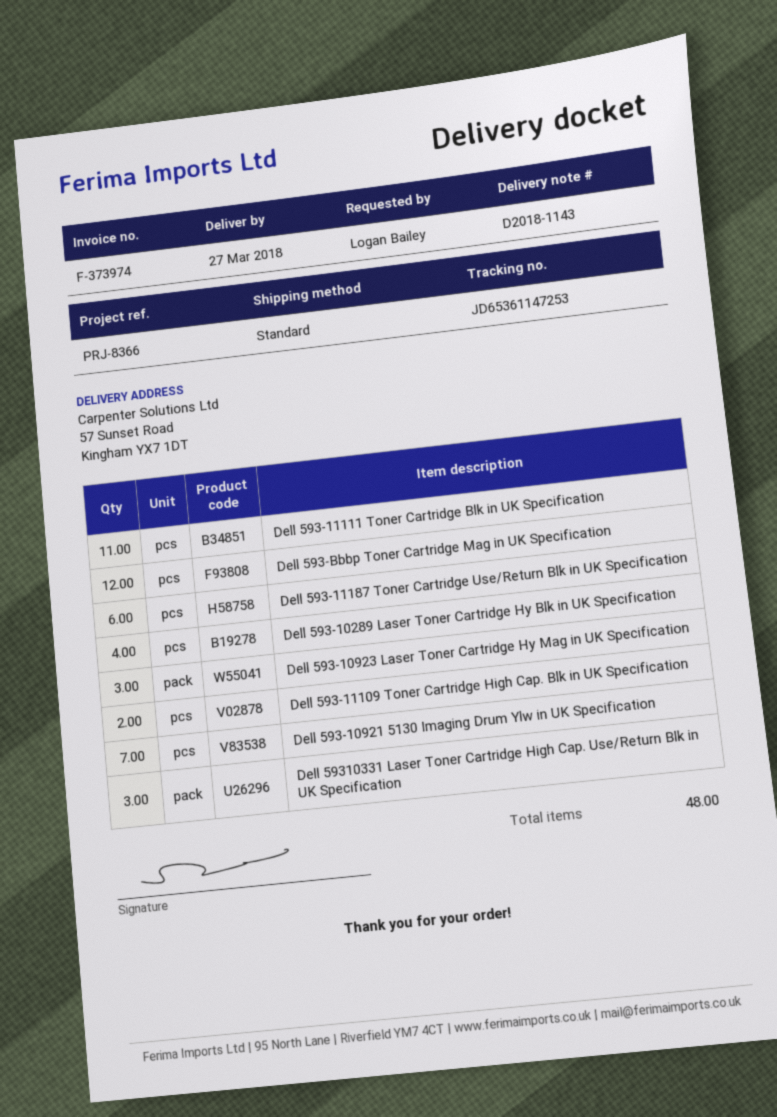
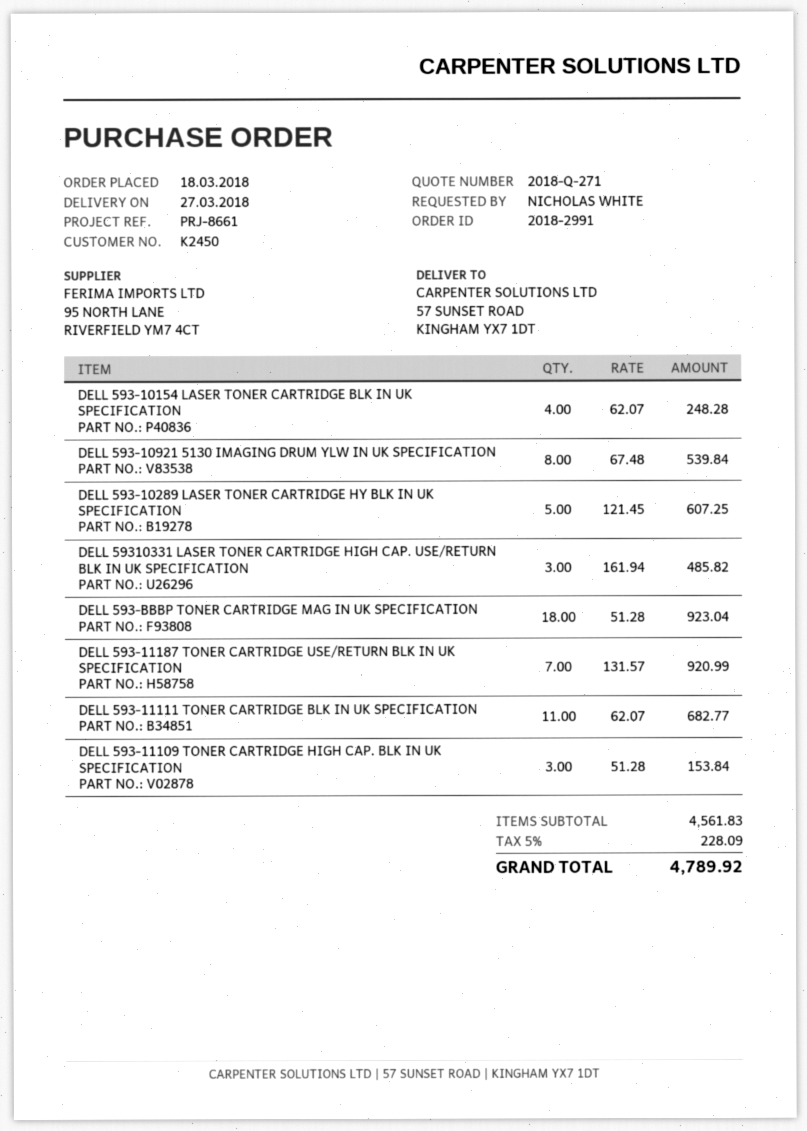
reference: PRJ-8366 -> PRJ-8661
ordered by: Logan Bailey -> NICHOLAS WHITE
Dell 593-Bbbp Toner Cartridge Mag in UK Specification: 12 -> 18
Dell 593-11187 Toner Cartridge Use/Return Blk in UK Specification: 6 -> 7
Dell 593-10289 Laser Toner Cartridge Hy Blk in UK Specification: 4 -> 5
Dell 593-10923 Laser Toner Cartridge Hy Mag in UK Specification: 3 -> none
Dell 593-11109 Toner Cartridge High Cap. Blk in UK Specification: 2 -> 3
Dell 593-10921 5130 Imaging Drum Ylw in UK Specification: 7 -> 8
DELL 593-10154 LASER TONER CARTRIDGE BLK IN UK SPECIFICATION: none -> 4

